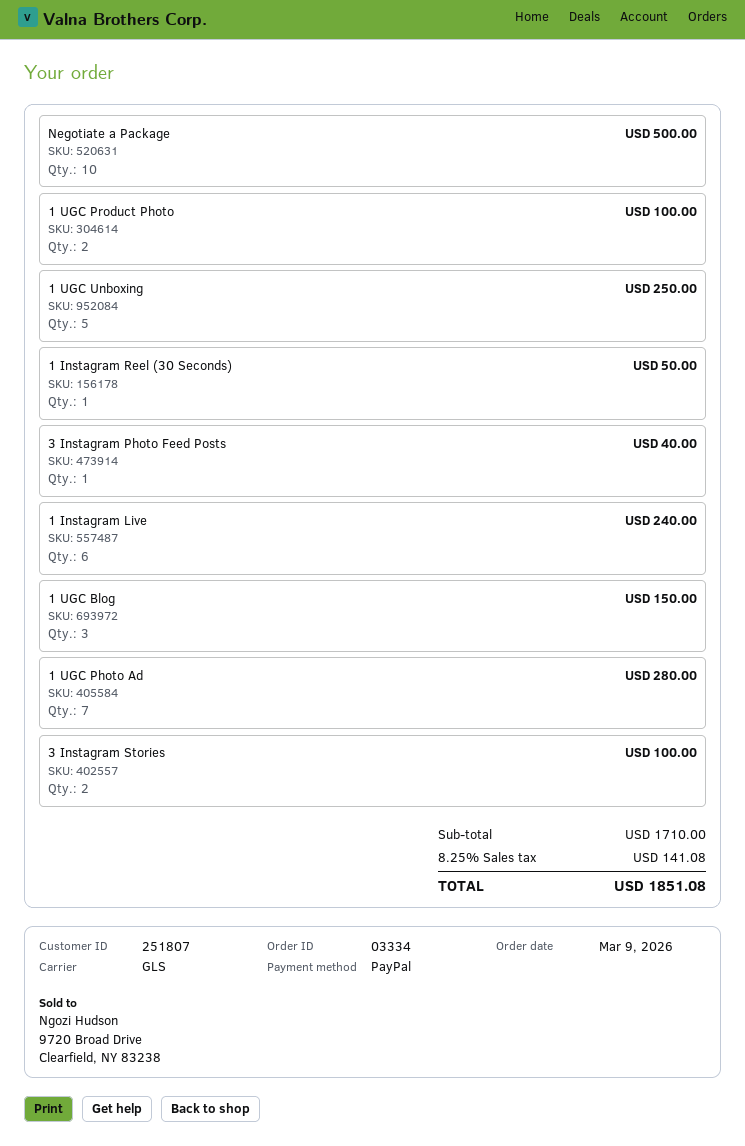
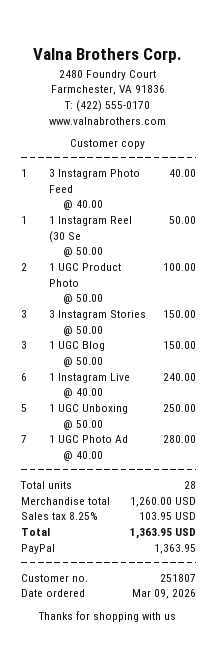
Negotiate a Package: 10 for 500.00 -> none
3 Instagram Stories: 2 for 100.00 -> 3 for 150.00
subtotal: 1710.00 -> 1260.00
tax: 8.25% = 141.08 -> 8.25% = 103.95
total: 1851.08 -> 1363.95

